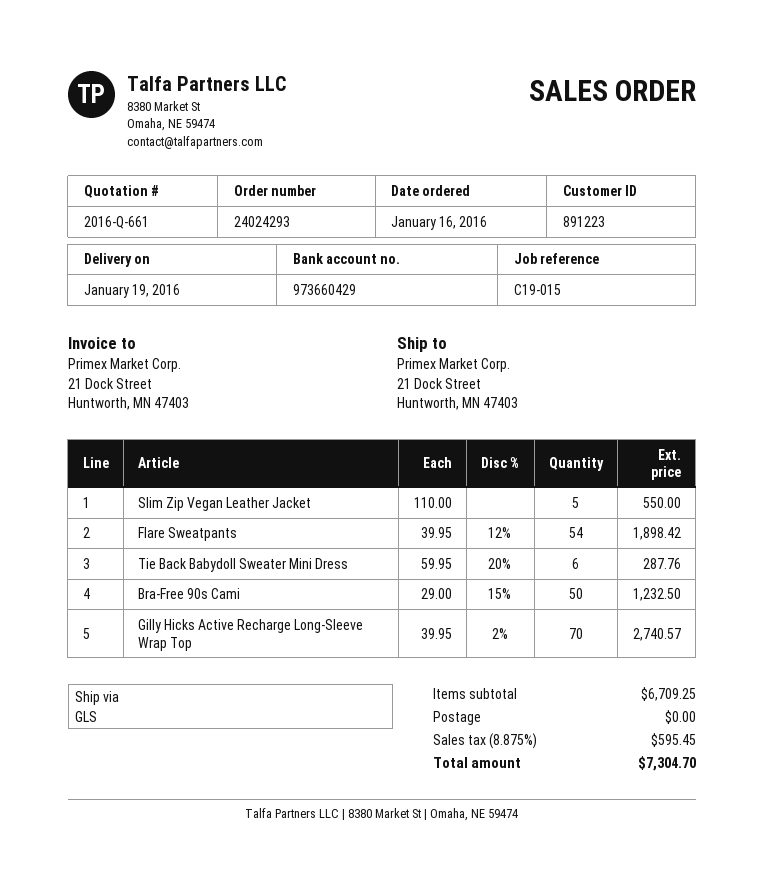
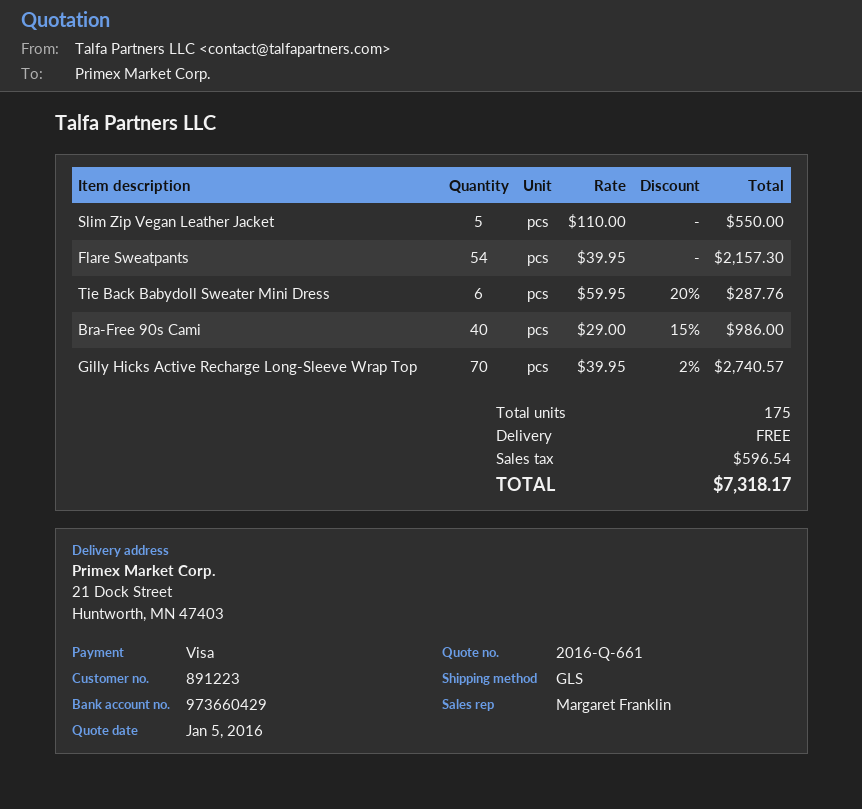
Flare Sweatpants: 54 x 39.95 - 12% = 1898.42 -> 54 x 39.95 = 2157.30
Bra-Free 90s Cami: 50 x 29.00 - 15% = 1232.50 -> 40 x 29.00 - 15% = 986.00
tax: 595.45 -> 596.54
total: 7304.70 -> 7318.17

